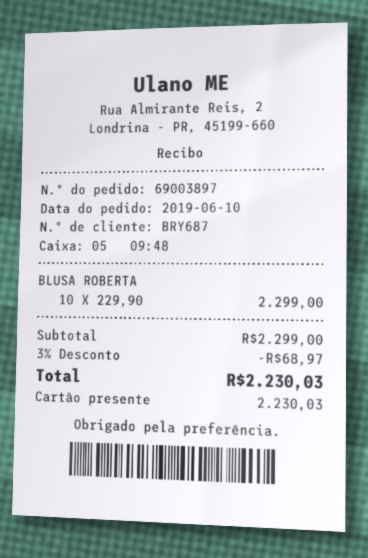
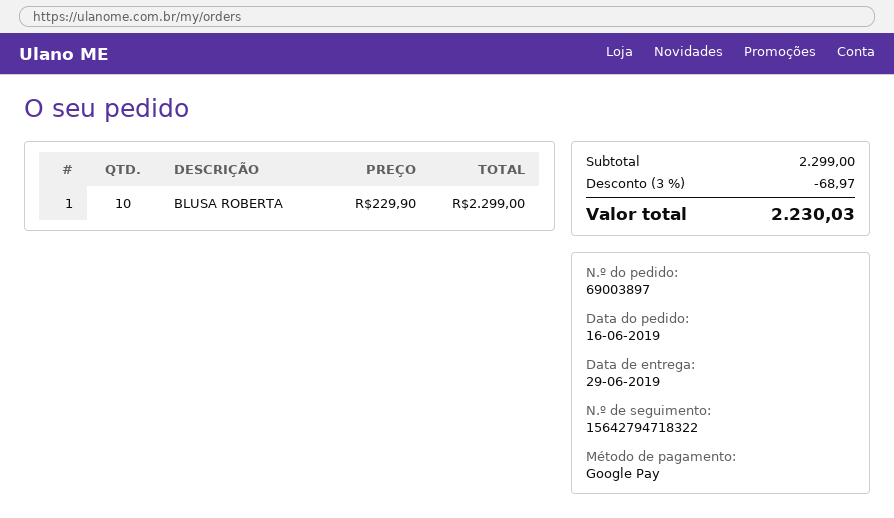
order date: 2019-06-10 -> 2019-06-16
payment method: gift card -> Google Pay

